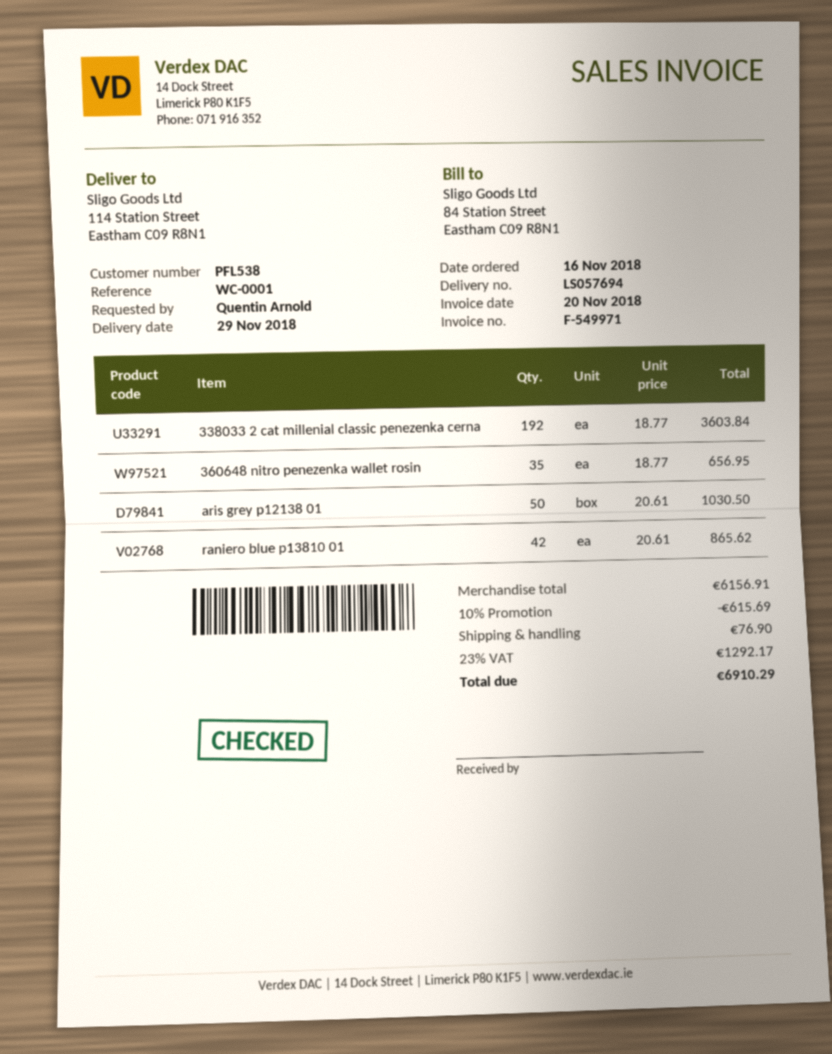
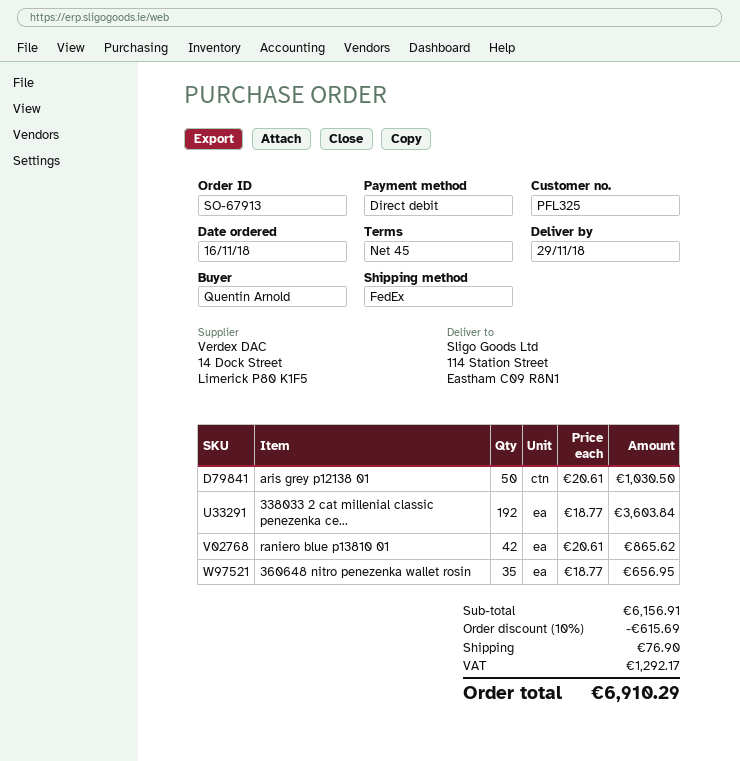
customer number: PFL538 -> PFL325

